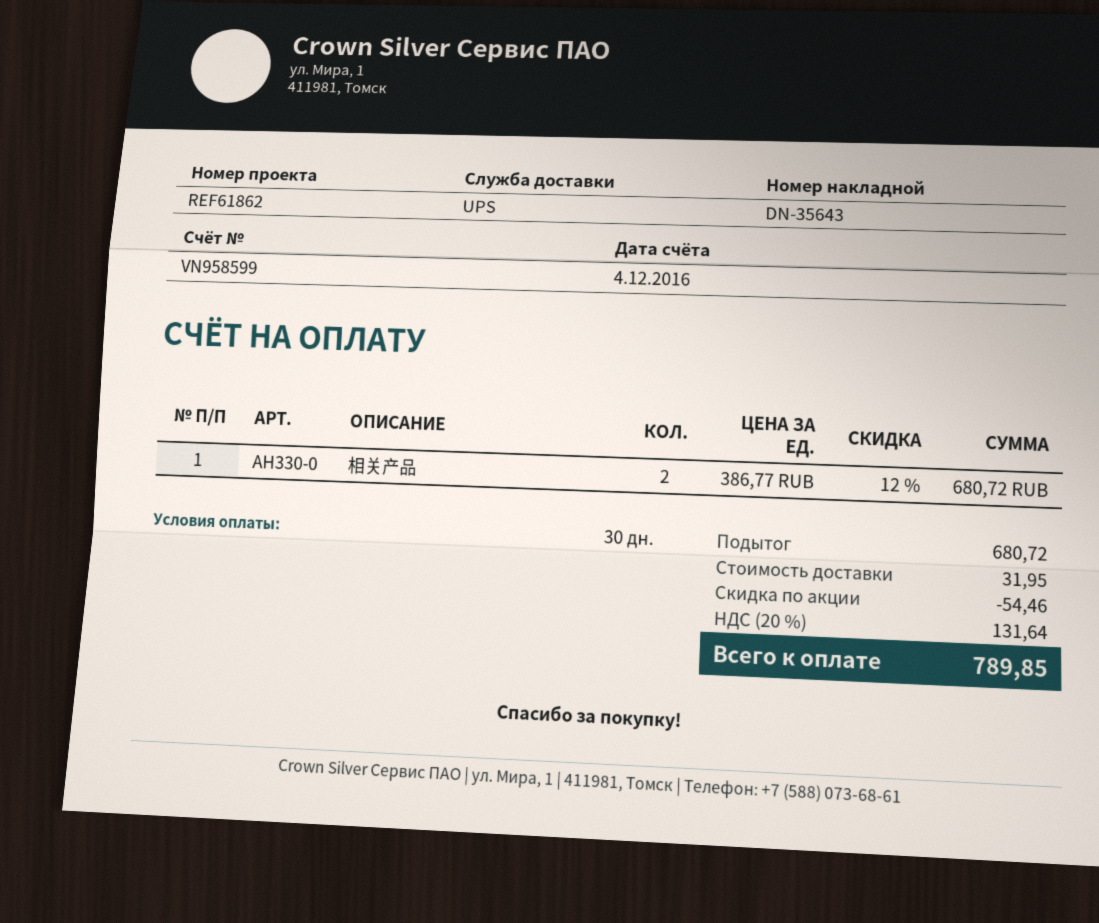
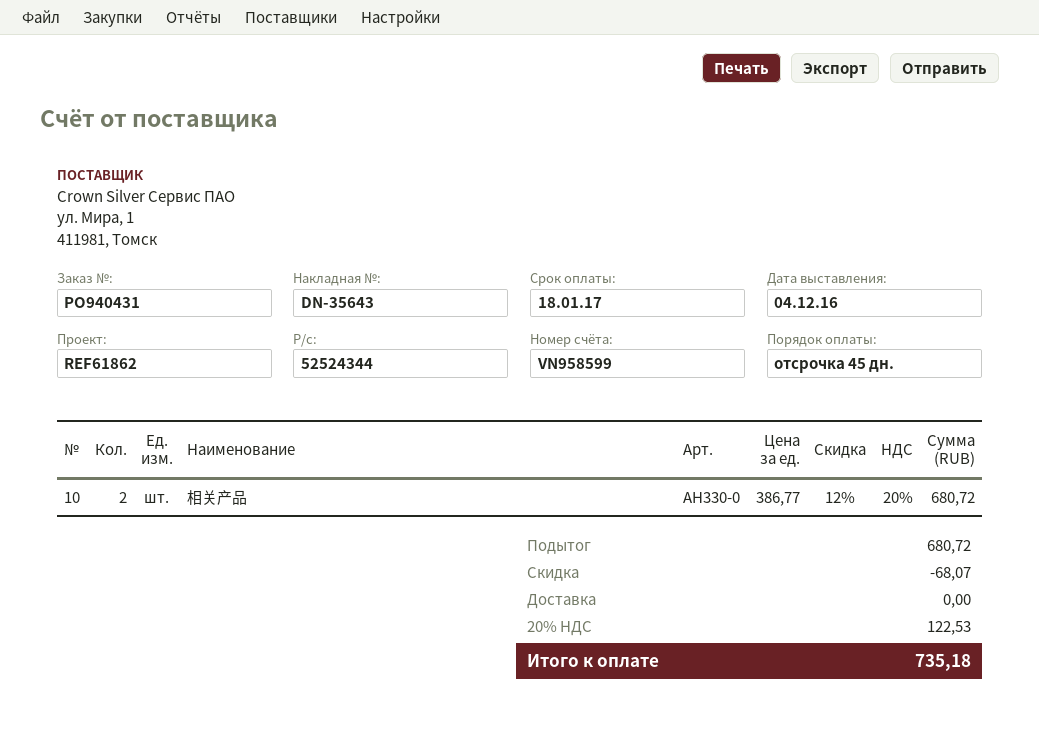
payment terms: 30 days -> 45 days
discount: 54.46 -> 68.07
shipping: 31.95 -> 0.00
tax: 20% = 131.64 -> 20% = 122.53
total: 789.85 -> 735.18

